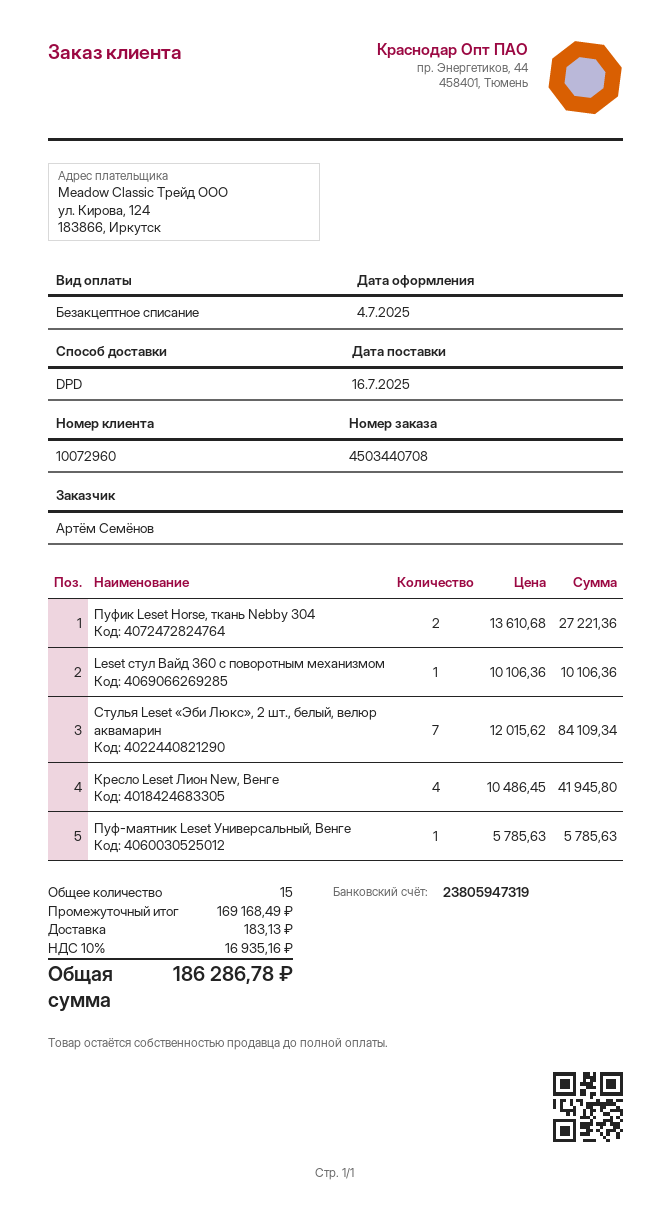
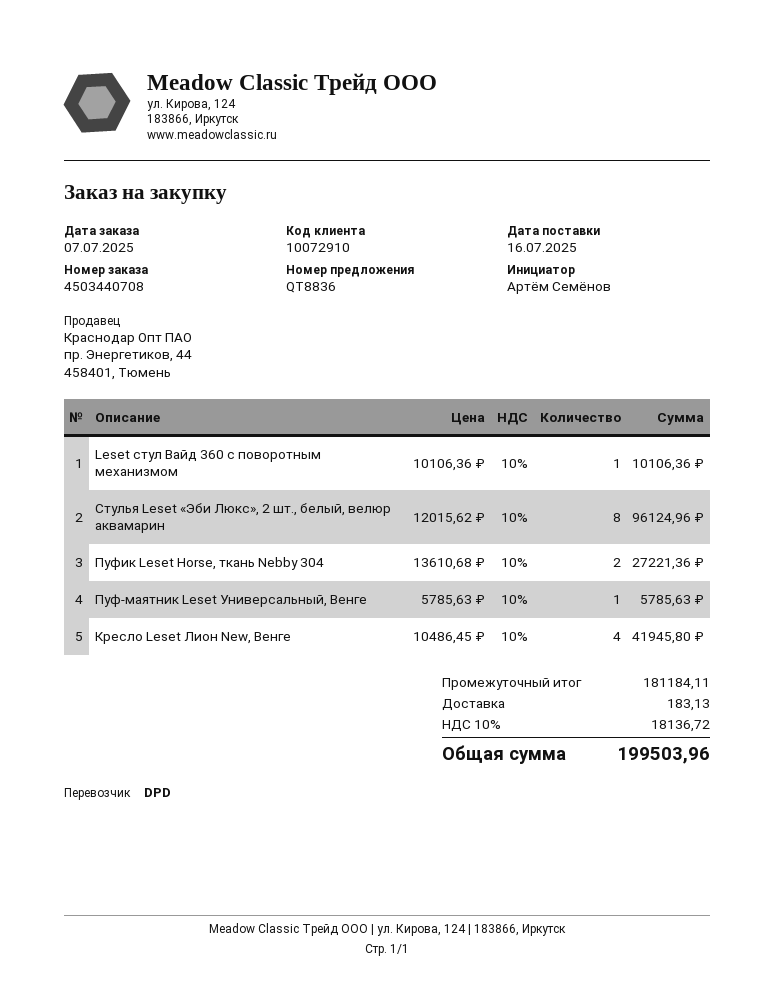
order date: 2025-07-04 -> 2025-07-07
customer number: 10072960 -> 10072910
Стулья Leset «Эби Люкс», 2 шт., белый, велюр аквамарин: 7 x 12015.62 = 84109.34 -> 8 x 12015.62 = 96124.96
subtotal: 169168.49 -> 181184.11
tax: 10% = 16935.16 -> 10% = 18136.72
total: 186286.78 -> 199503.96

